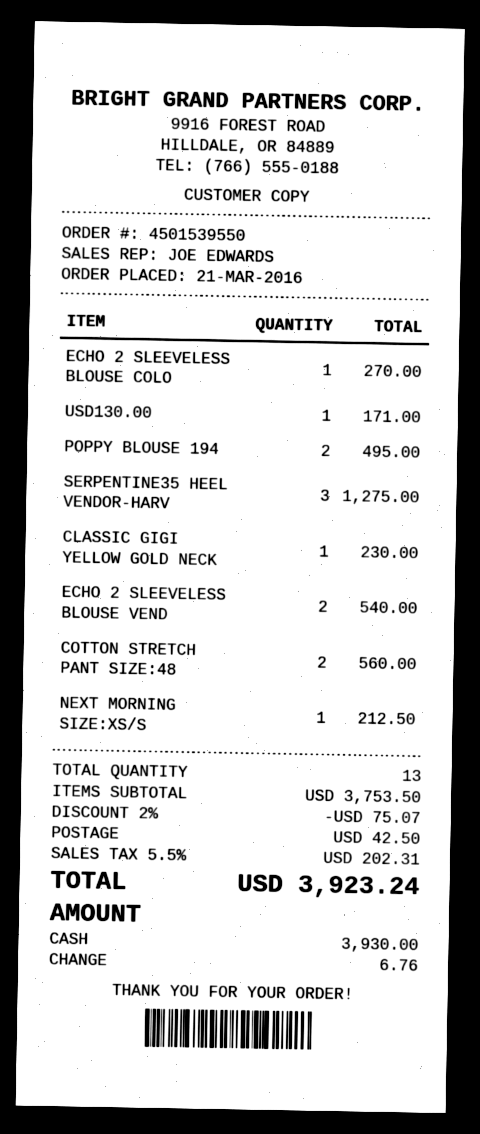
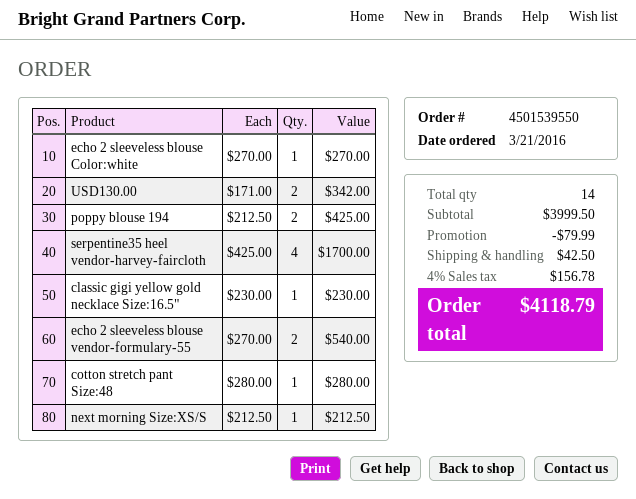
USD130.00: 1 for 171.00 -> 2 for 342.00
POPPY BLOUSE 194: 2 for 495.00 -> 2 for 425.00
SERPENTINE35 HEEL VENDOR-HARV: 3 for 1275.00 -> 4 for 1700.00
COTTON STRETCH PANT SIZE:48: 2 for 560.00 -> 1 for 280.00
total quantity: 13 -> 14
subtotal: 3753.50 -> 3999.50
discount: 75.07 -> 79.99
tax: 5.5% = 202.31 -> 4% = 156.78
total: 3923.24 -> 4118.79

